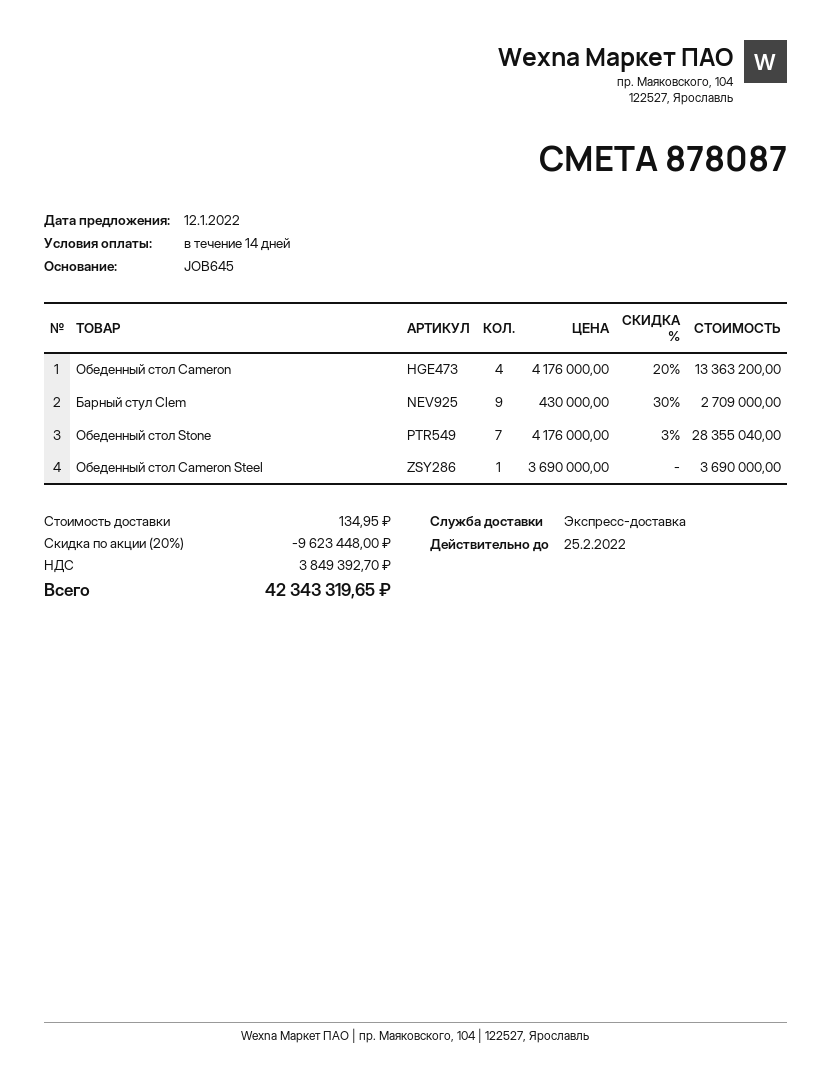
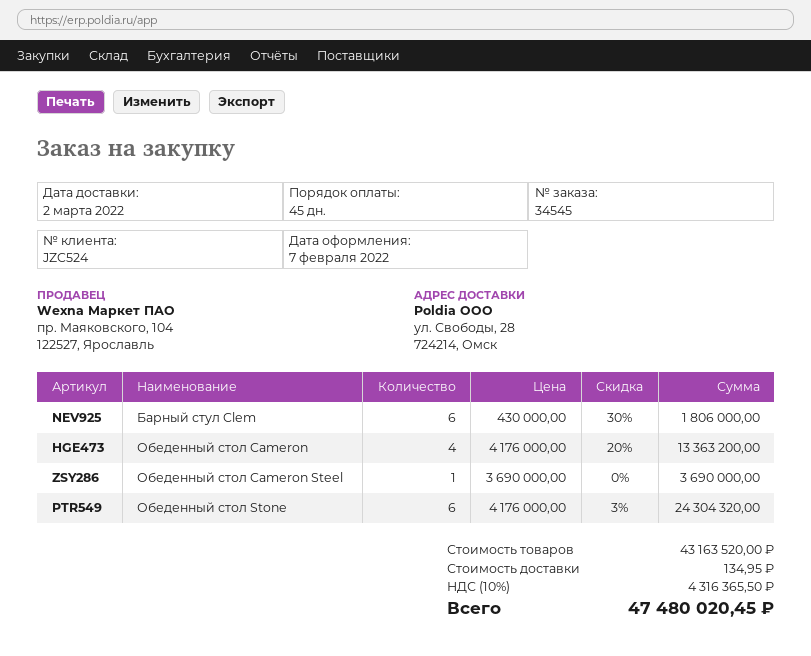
payment terms: 14 days -> 45 days
Барный стул Clem: 9 x 430000.00 - 30% = 2709000.00 -> 6 x 430000.00 - 30% = 1806000.00
Обеденный стол Stone: 7 x 4176000.00 - 3% = 28355040.00 -> 6 x 4176000.00 - 3% = 24304320.00
discount: 20% = 9623448.00 -> none
tax: 3849392.70 -> 4316365.50
total: 42343319.65 -> 47480020.45

